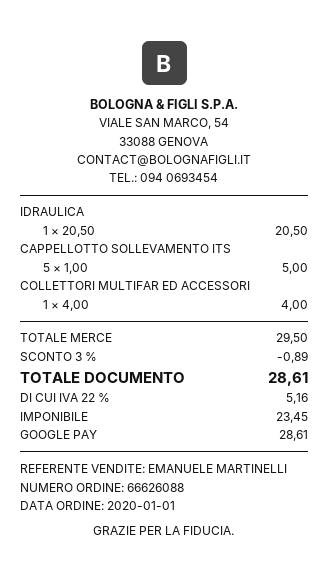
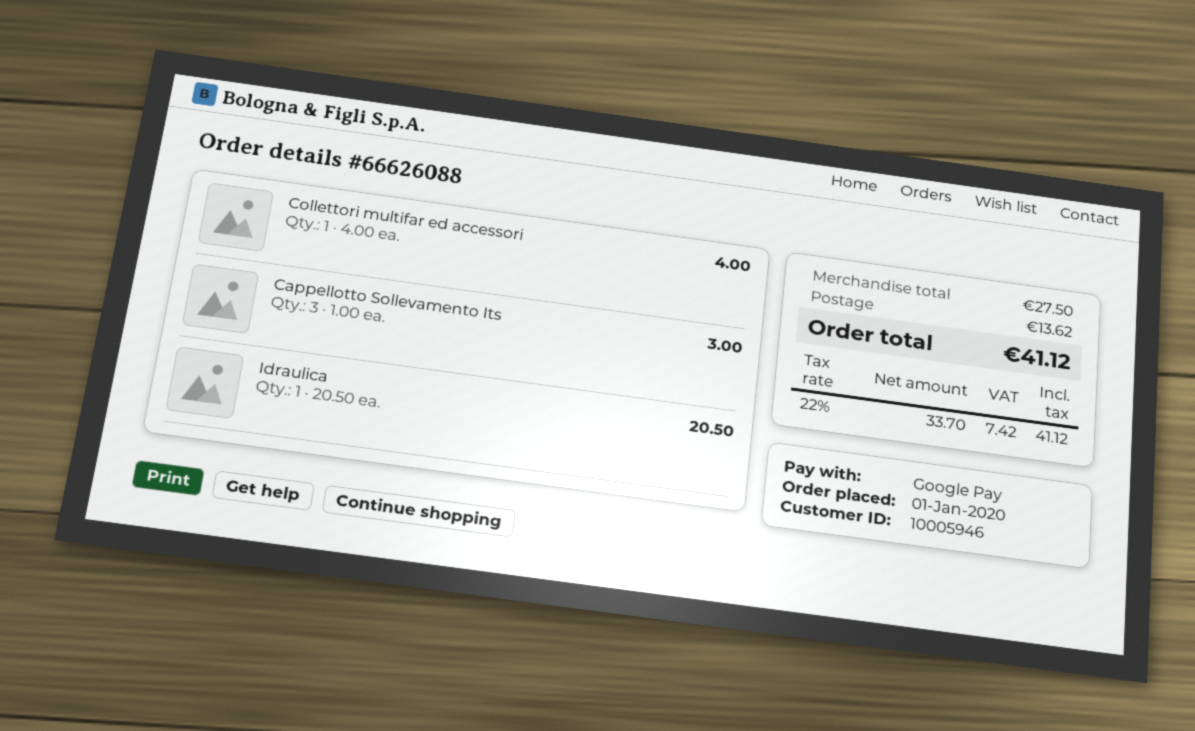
CAPPELLOTTO SOLLEVAMENTO ITS: 5 x 1.00 = 5.00 -> 3 x 1.00 = 3.00
subtotal: 29.50 -> 27.50
discount: 3% = 0.89 -> none
shipping: none -> 13.62
net: 23.45 -> 33.70
tax: 22% = 5.16 -> 22% = 7.42
total: 28.61 -> 41.12

